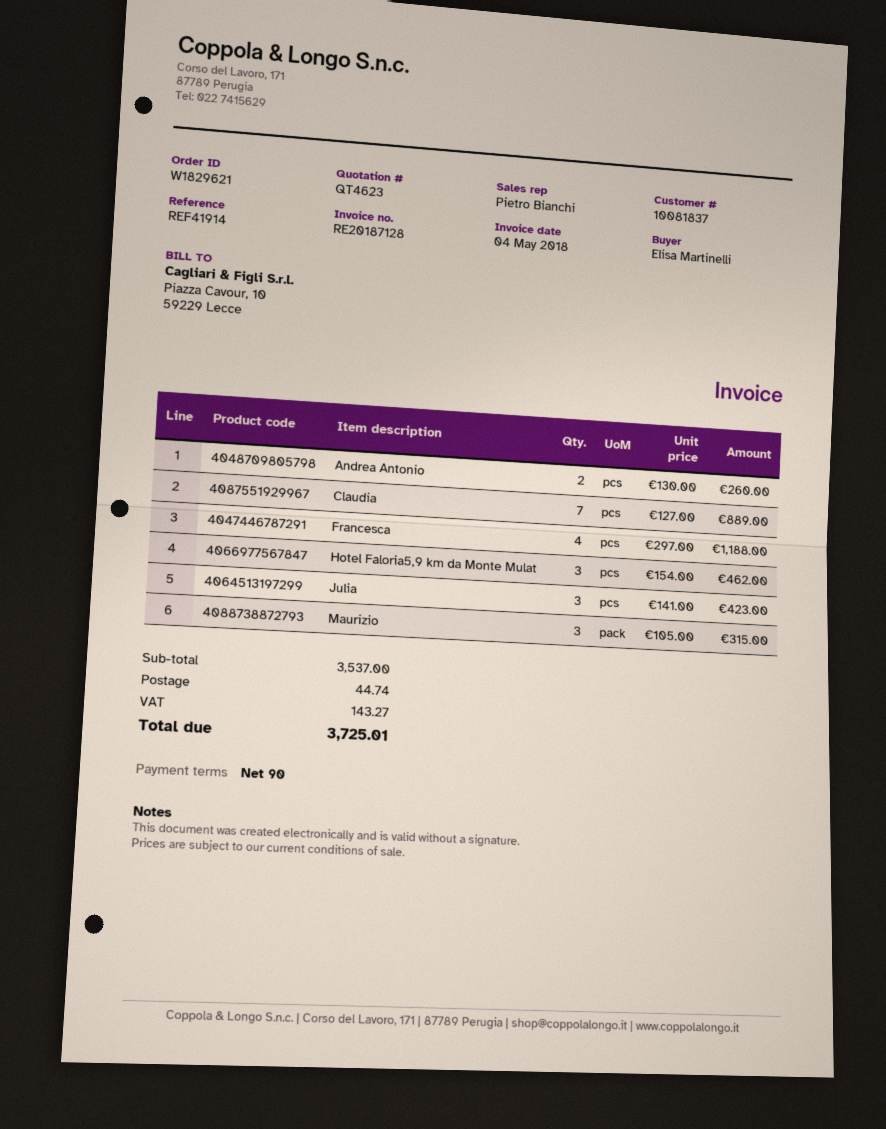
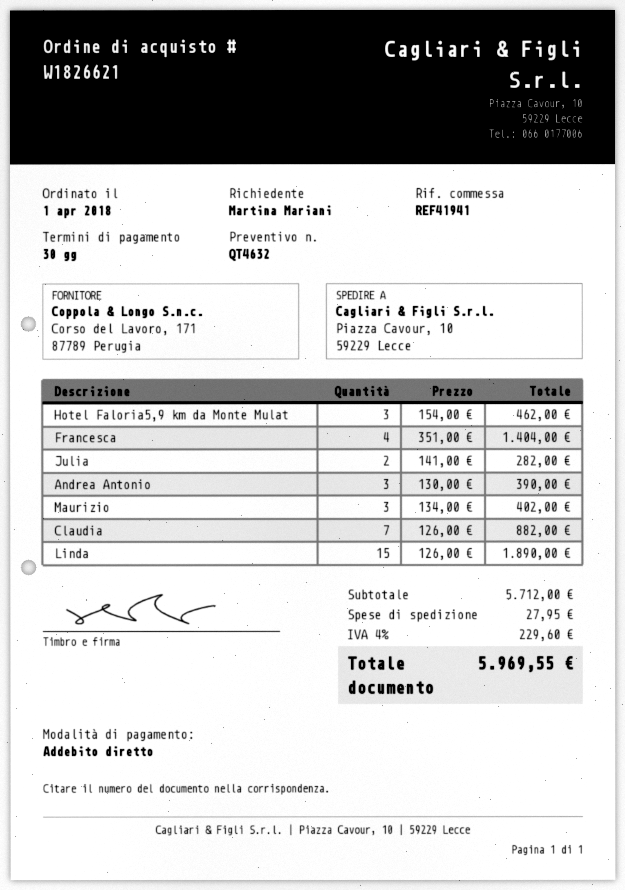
quote number: QT4623 -> QT4632
order number: W1829621 -> W1826621
payment terms: 90 days -> 30 days
reference: REF41914 -> REF41941
ordered by: Elisa Martinelli -> Martina Mariani
Andrea Antonio: 2 x 130.00 = 260.00 -> 3 x 130.00 = 390.00
Claudia: 7 x 127.00 = 889.00 -> 7 x 126.00 = 882.00
Francesca: 4 x 297.00 = 1188.00 -> 4 x 351.00 = 1404.00
Julia: 3 x 141.00 = 423.00 -> 2 x 141.00 = 282.00
Maurizio: 3 x 105.00 = 315.00 -> 3 x 134.00 = 402.00
Linda: none -> 15 x 126.00 = 1890.00
subtotal: 3537.00 -> 5712.00
shipping: 44.74 -> 27.95
tax: 143.27 -> 229.60
total: 3725.01 -> 5969.55

